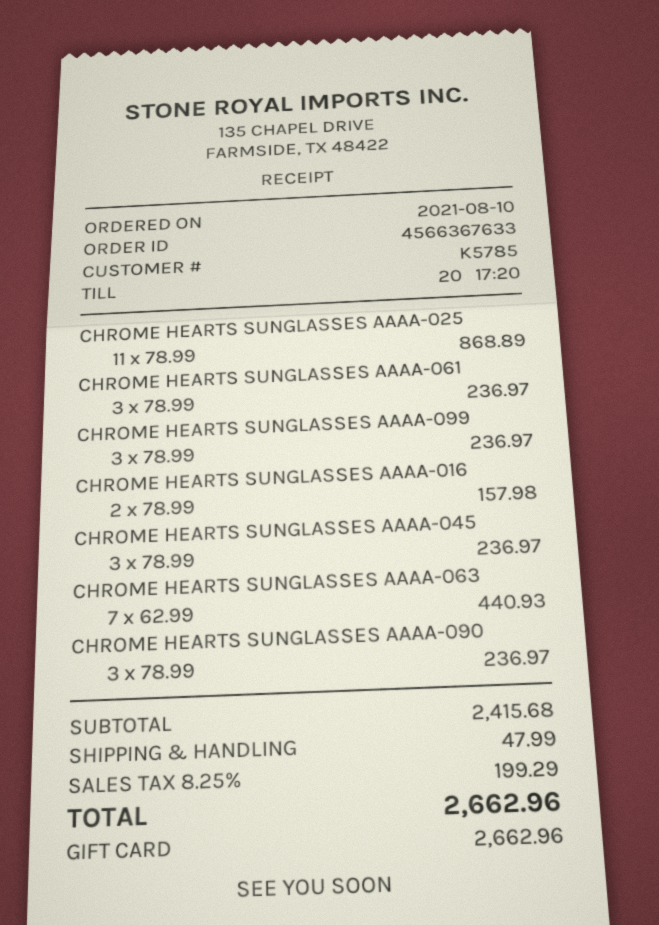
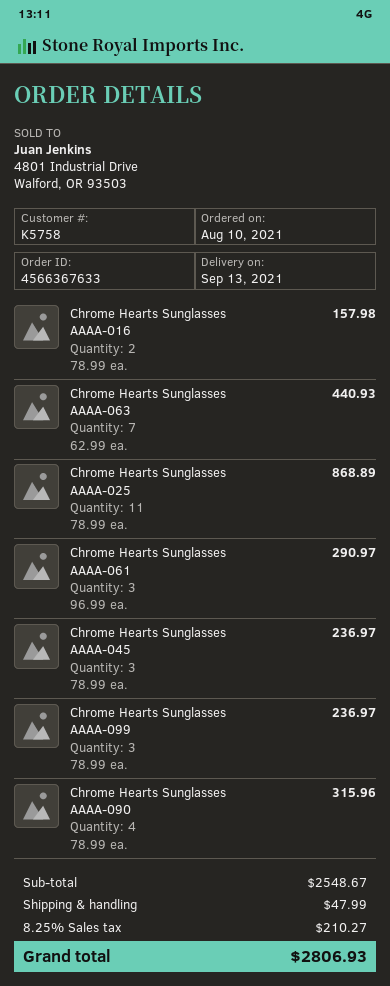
customer number: K5785 -> K5758
CHROME HEARTS SUNGLASSES AAAA-061: 3 x 78.99 = 236.97 -> 3 x 96.99 = 290.97
CHROME HEARTS SUNGLASSES AAAA-090: 3 x 78.99 = 236.97 -> 4 x 78.99 = 315.96
subtotal: 2415.68 -> 2548.67
tax: 8.25% = 199.29 -> 8.25% = 210.27
total: 2662.96 -> 2806.93

